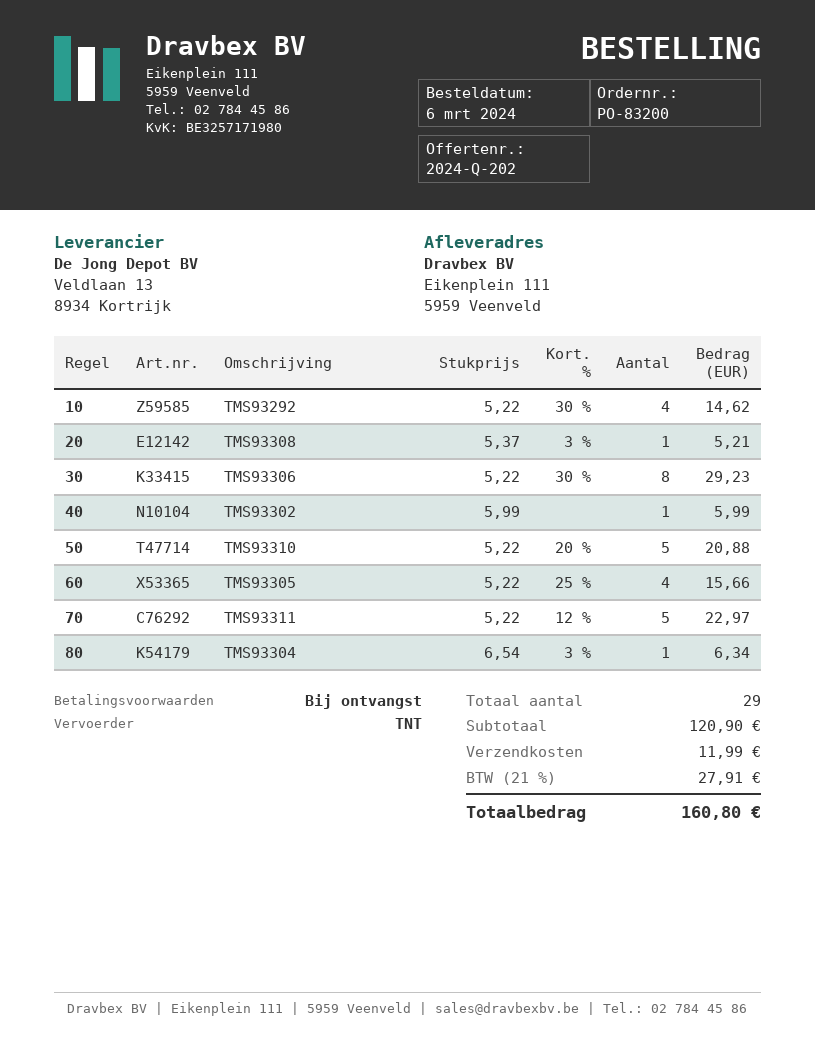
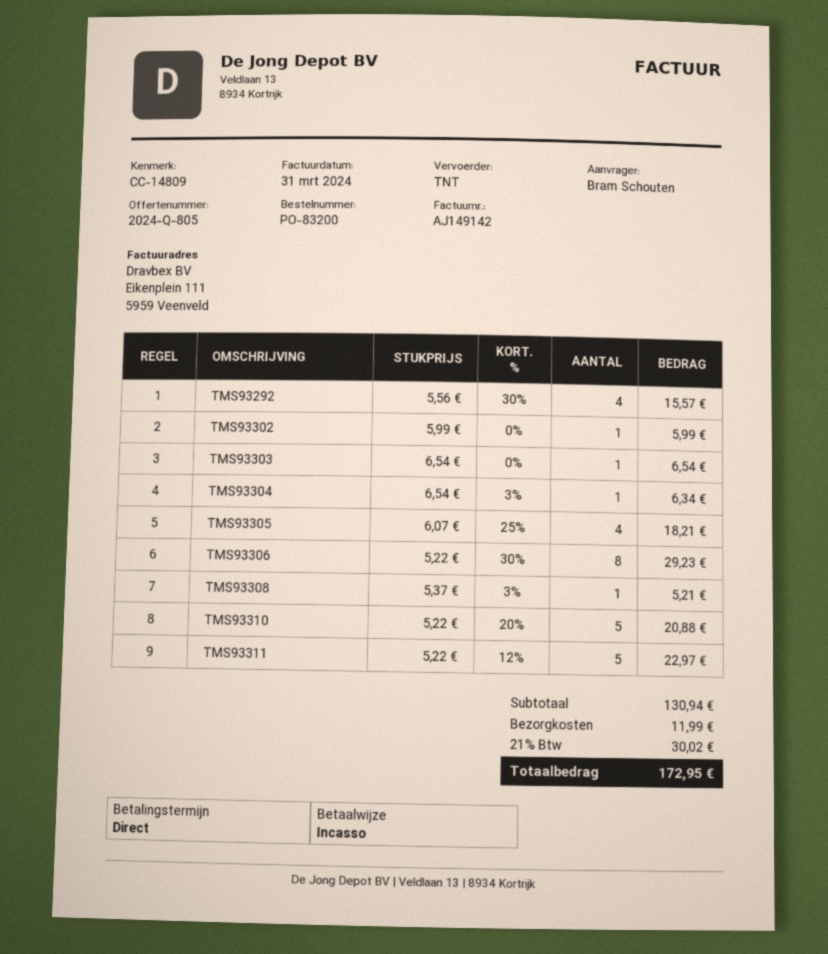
quote number: 2024-Q-202 -> 2024-Q-805
TMS93292: 4 x 5.22 - 30% = 14.62 -> 4 x 5.56 - 30% = 15.57
TMS93305: 4 x 5.22 - 25% = 15.66 -> 4 x 6.07 - 25% = 18.21
TMS93303: none -> 1 x 6.54 = 6.54
subtotal: 120.90 -> 130.94
tax: 21% = 27.91 -> 21% = 30.02
total: 160.80 -> 172.95

